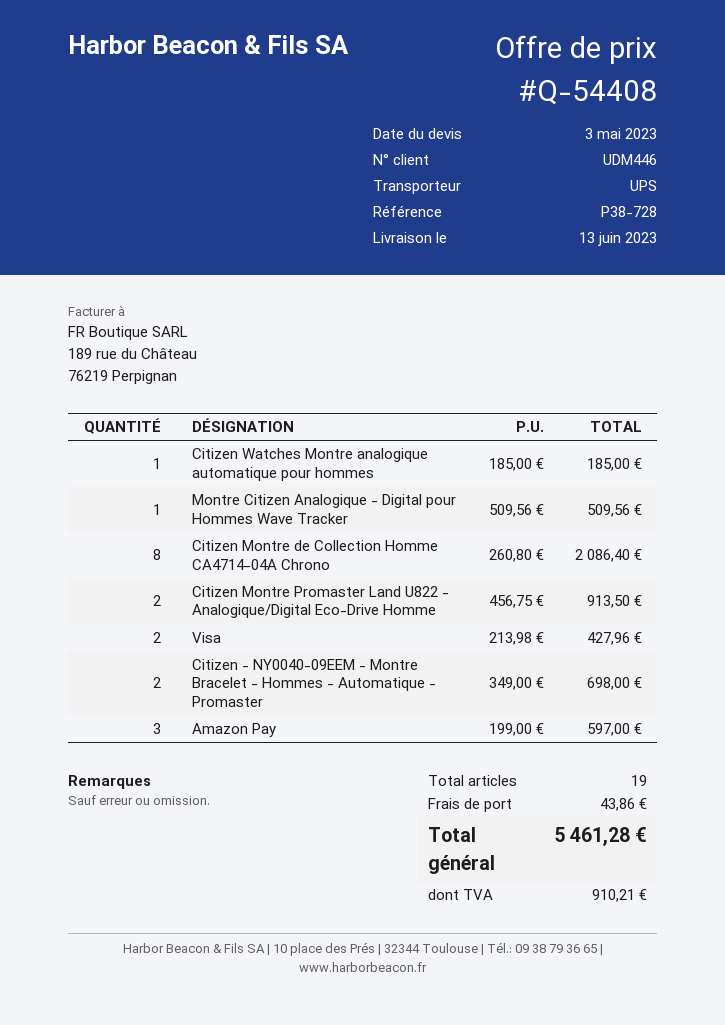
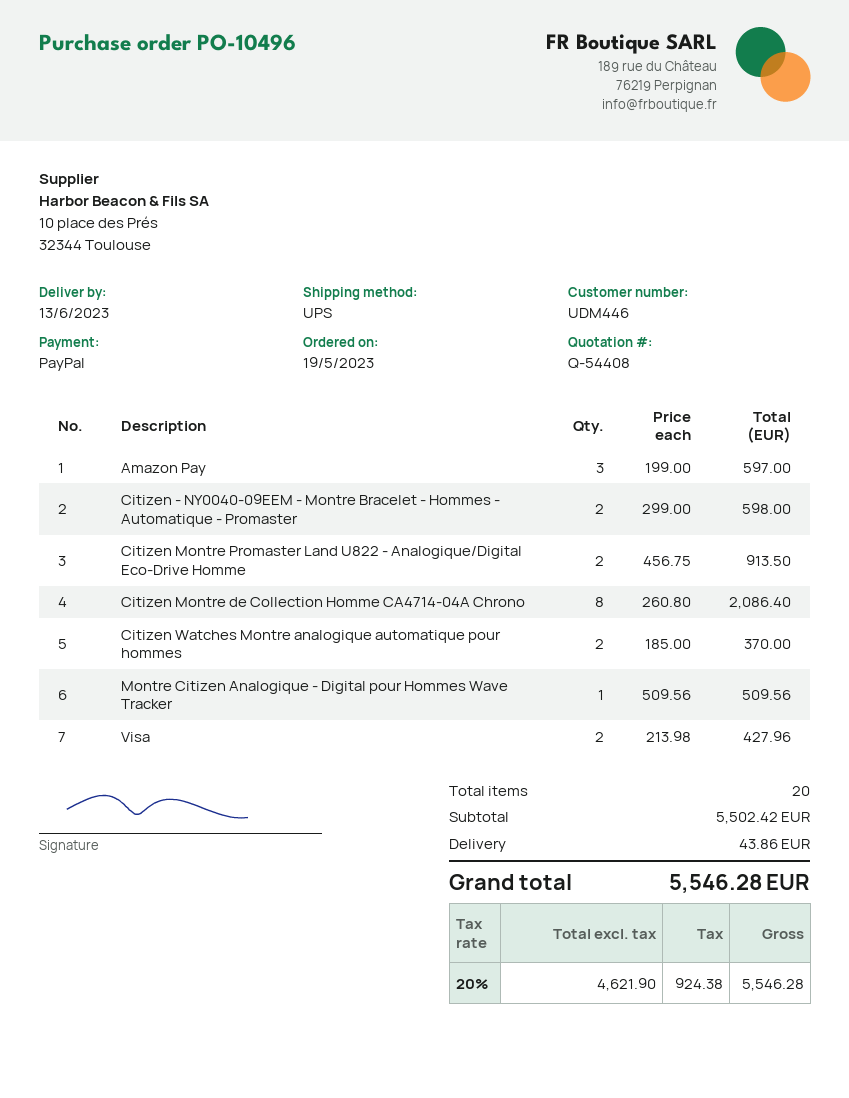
Citizen Watches Montre analogique automatique pour hommes: 1 x 185.00 = 185.00 -> 2 x 185.00 = 370.00
Citizen - NY0040-09EEM - Montre Bracelet - Hommes - Automatique - Promaster: 2 x 349.00 = 698.00 -> 2 x 299.00 = 598.00
total quantity: 19 -> 20
tax: 910.21 -> 924.38
total: 5461.28 -> 5546.28

